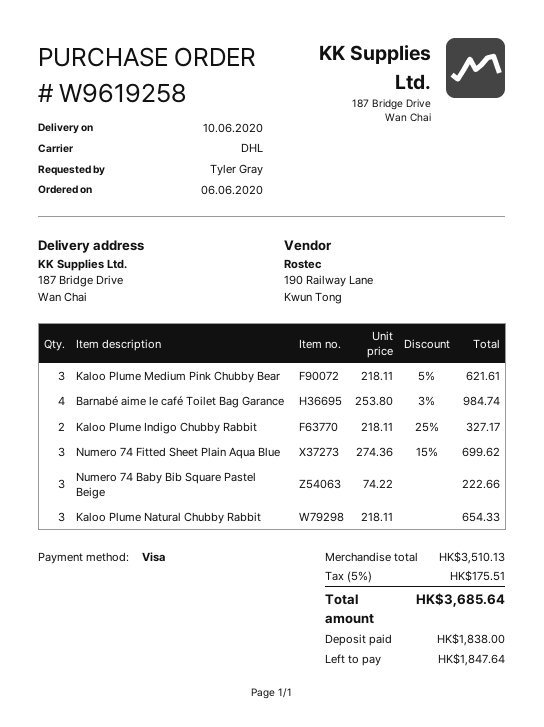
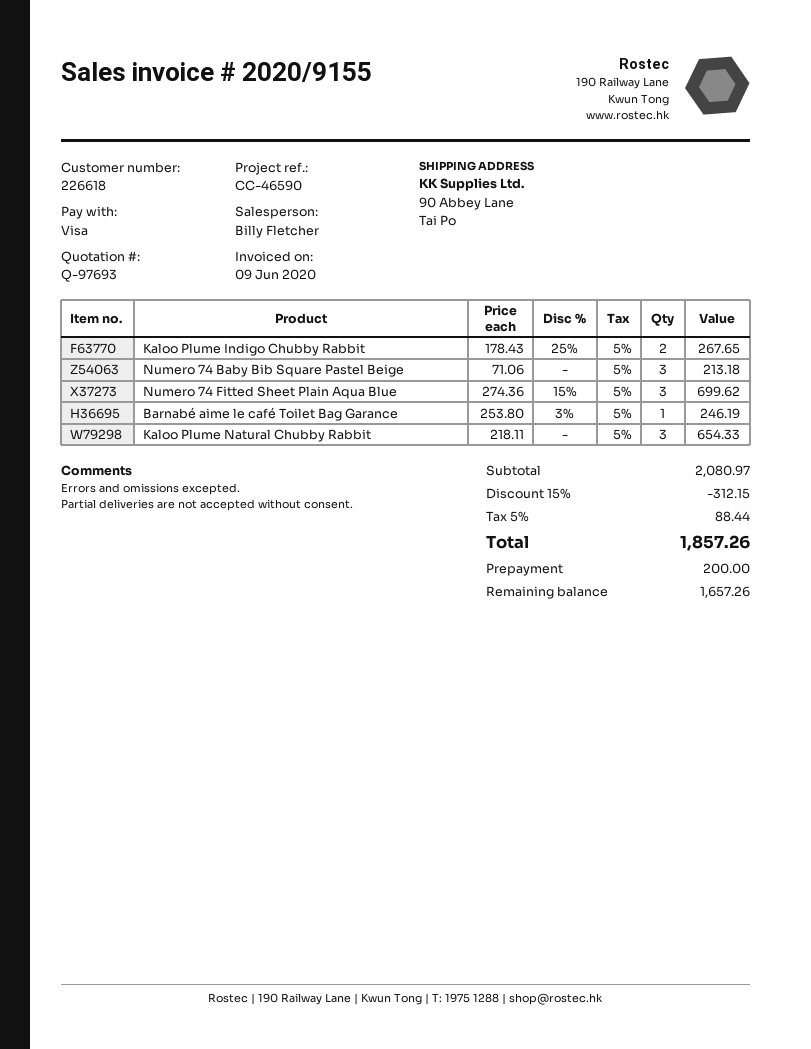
ship to: 187 Bridge Drive, Wan Chai -> 90 Abbey Lane, Tai Po
Kaloo Plume Medium Pink Chubby Bear: 3 x 218.11 - 5% = 621.61 -> none
Barnabé aime le café Toilet Bag Garance: 4 x 253.80 - 3% = 984.74 -> 1 x 253.80 - 3% = 246.19
Kaloo Plume Indigo Chubby Rabbit: 2 x 218.11 - 25% = 327.17 -> 2 x 178.43 - 25% = 267.65
Numero 74 Baby Bib Square Pastel Beige: 3 x 74.22 = 222.66 -> 3 x 71.06 = 213.18
subtotal: 3510.13 -> 2080.97
discount: none -> 15% = 312.15
tax: 5% = 175.51 -> 5% = 88.44
total: 3685.64 -> 1857.26
deposit: 1838.00 -> 200.00
balance: 1847.64 -> 1657.26

